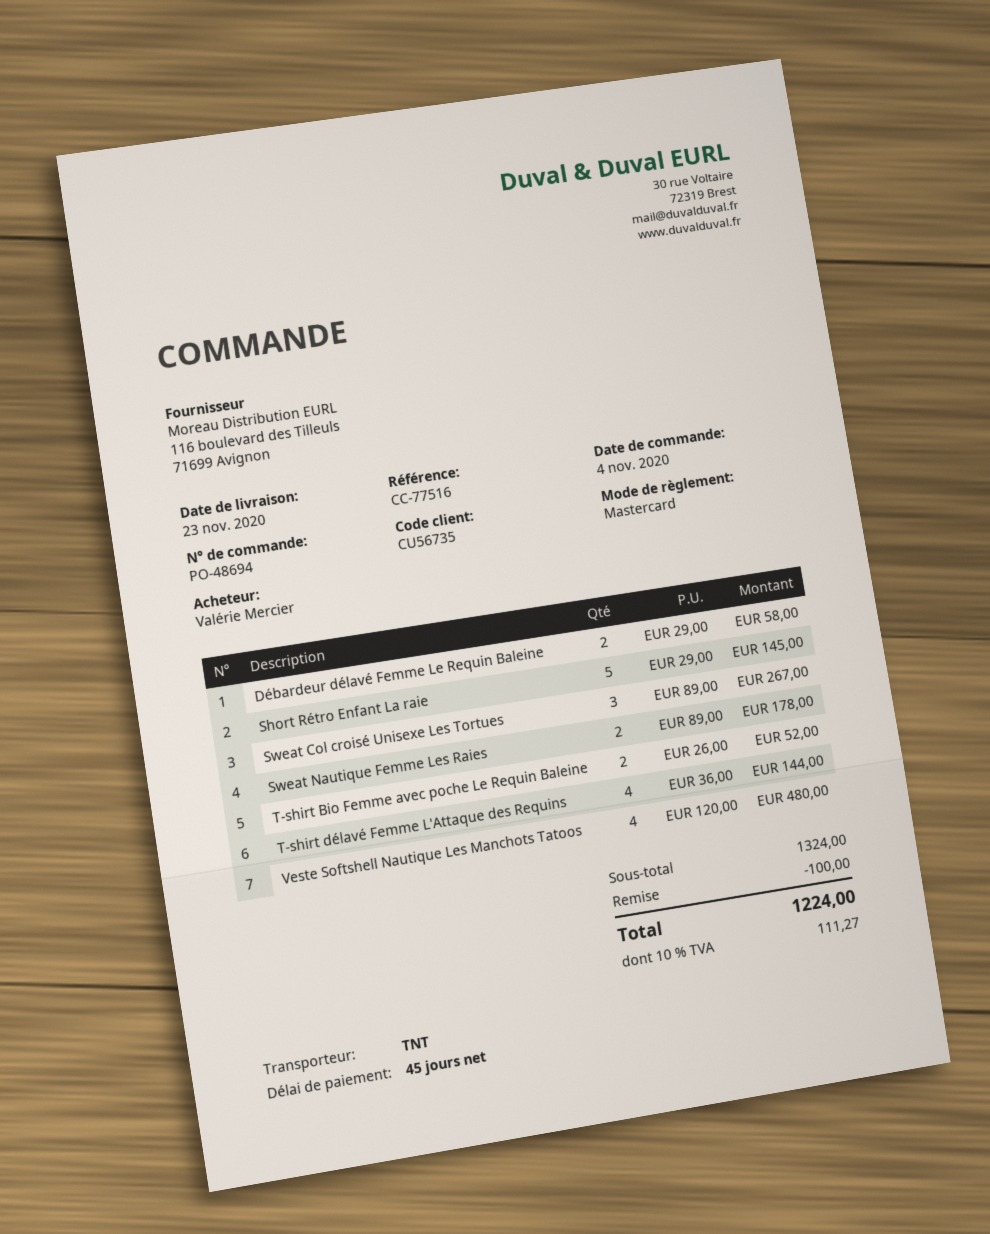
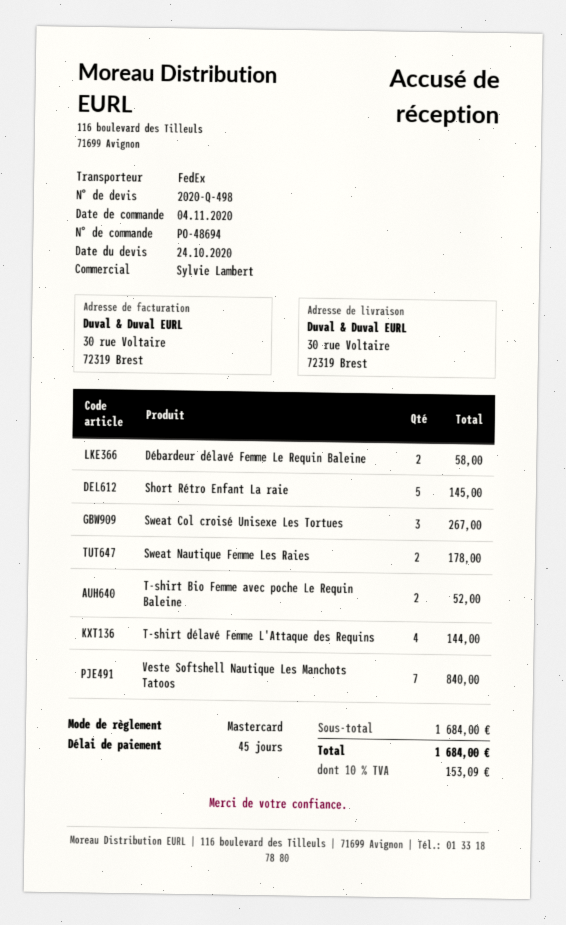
shipping method: TNT -> FedEx
Veste Softshell Nautique Les Manchots Tatoos: 4 for 480.00 -> 7 for 840.00
subtotal: 1324.00 -> 1684.00
discount: 100.00 -> none
tax: 10% = 111.27 -> 10% = 153.09
total: 1224.00 -> 1684.00

